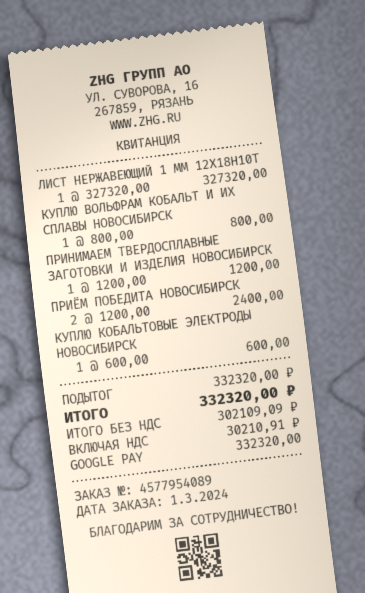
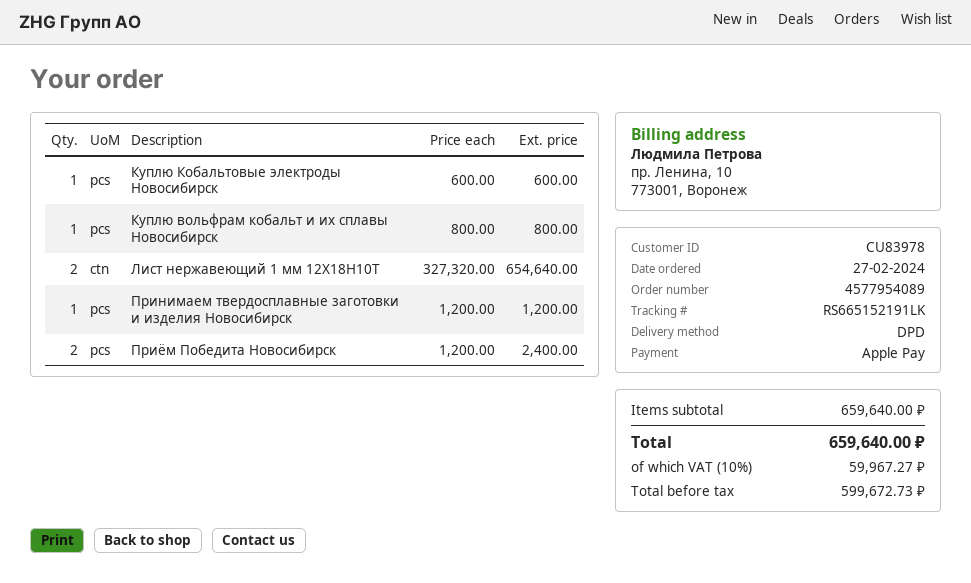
order date: 2024-03-01 -> 2024-02-27
payment method: Google Pay -> Apple Pay
ЛИСТ НЕРЖАВЕЮЩИЙ 1 ММ 12Х18Н10Т: 1 x 327320.00 = 327320.00 -> 2 x 327320.00 = 654640.00
subtotal: 332320.00 -> 659640.00
net: 302109.09 -> 599672.73
tax: 30210.91 -> 59967.27
total: 332320.00 -> 659640.00

